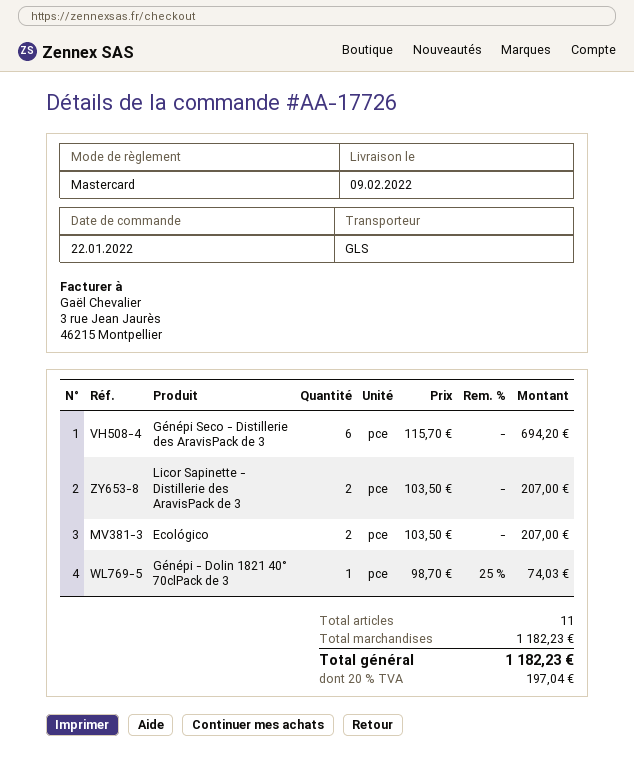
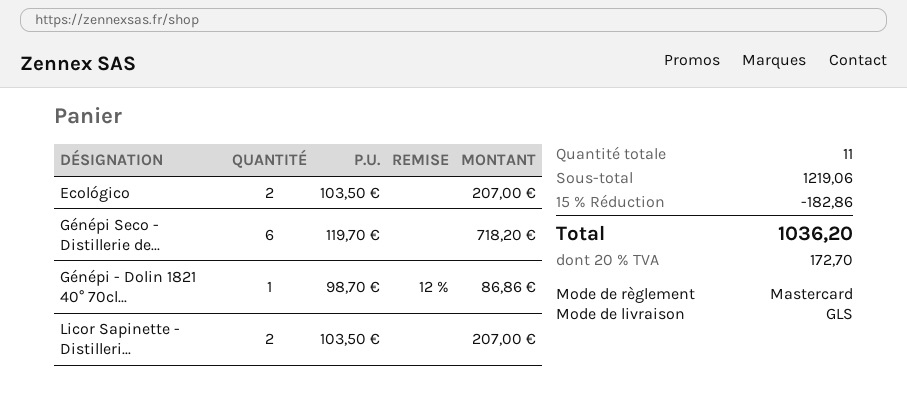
Génépi Seco - Distillerie des AravisPack de 3: 6 x 115.70 = 694.20 -> 6 x 119.70 = 718.20
Génépi - Dolin 1821 40° 70clPack de 3: 1 x 98.70 - 25% = 74.03 -> 1 x 98.70 - 12% = 86.86
subtotal: 1182.23 -> 1219.06
discount: none -> 15% = 182.86
tax: 20% = 197.04 -> 20% = 172.70
total: 1182.23 -> 1036.20

